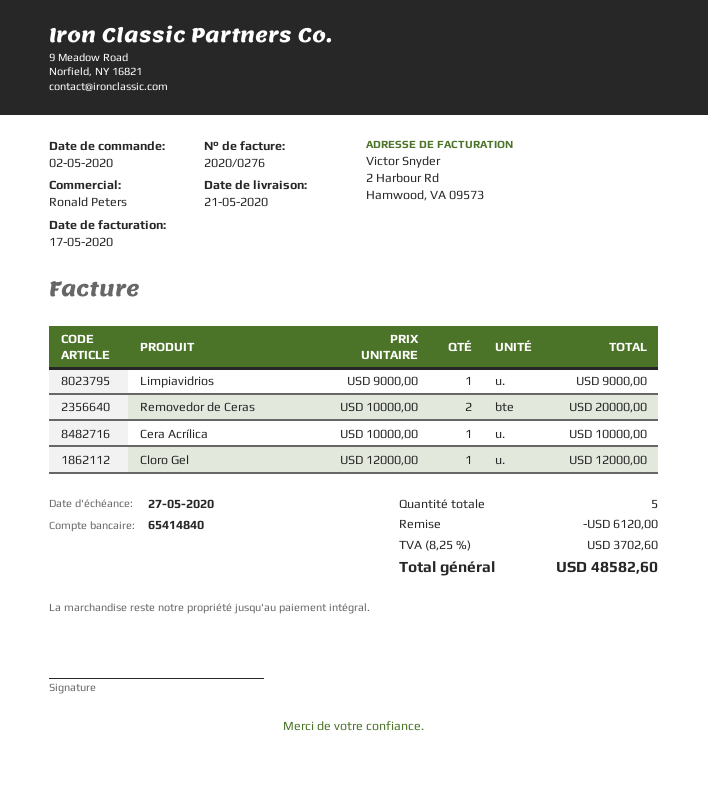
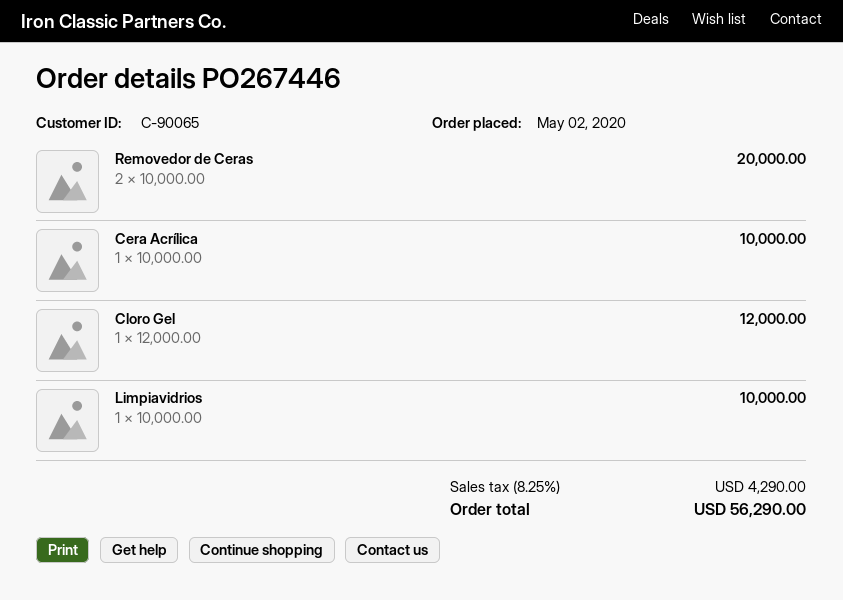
Limpiavidrios: 1 x 9000.00 = 9000.00 -> 1 x 10000.00 = 10000.00
discount: 6120.00 -> none
tax: 8.25% = 3702.60 -> 8.25% = 4290.00
total: 48582.60 -> 56290.00

